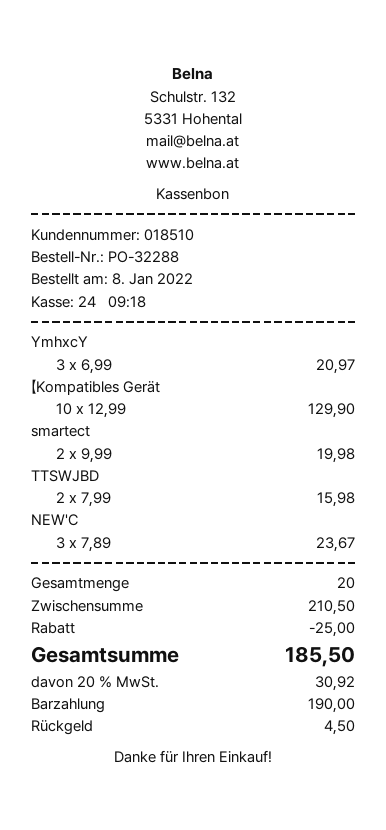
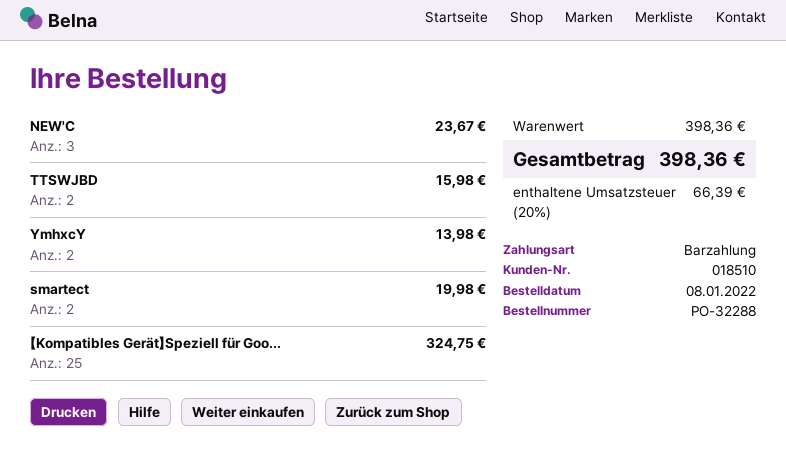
YmhxcY: 3 for 20.97 -> 2 for 13.98
【Kompatibles Gerät: 10 for 129.90 -> 25 for 324.75
subtotal: 210.50 -> 398.36
discount: 25.00 -> none
tax: 20% = 30.92 -> 20% = 66.39
total: 185.50 -> 398.36

